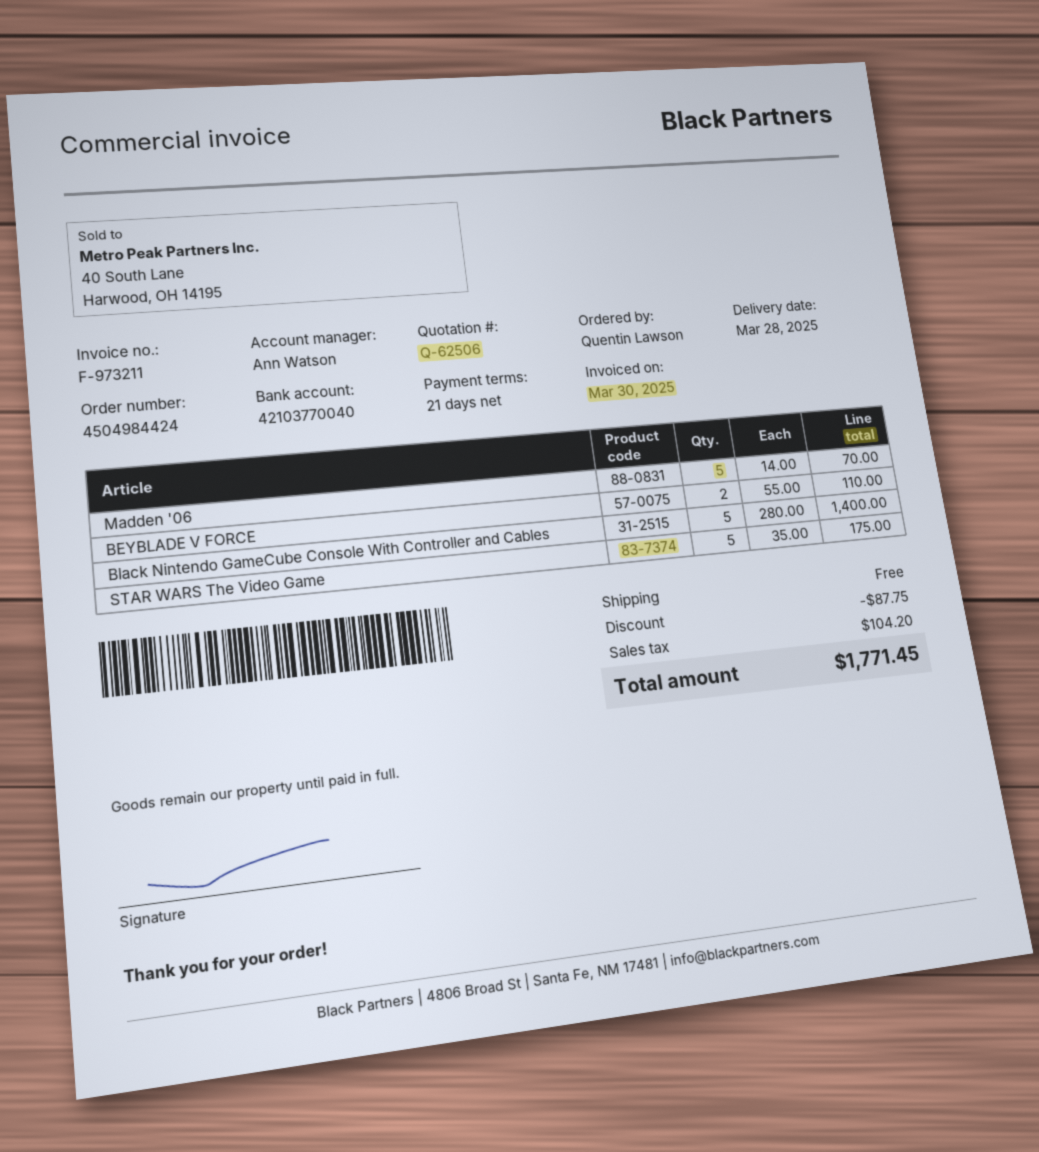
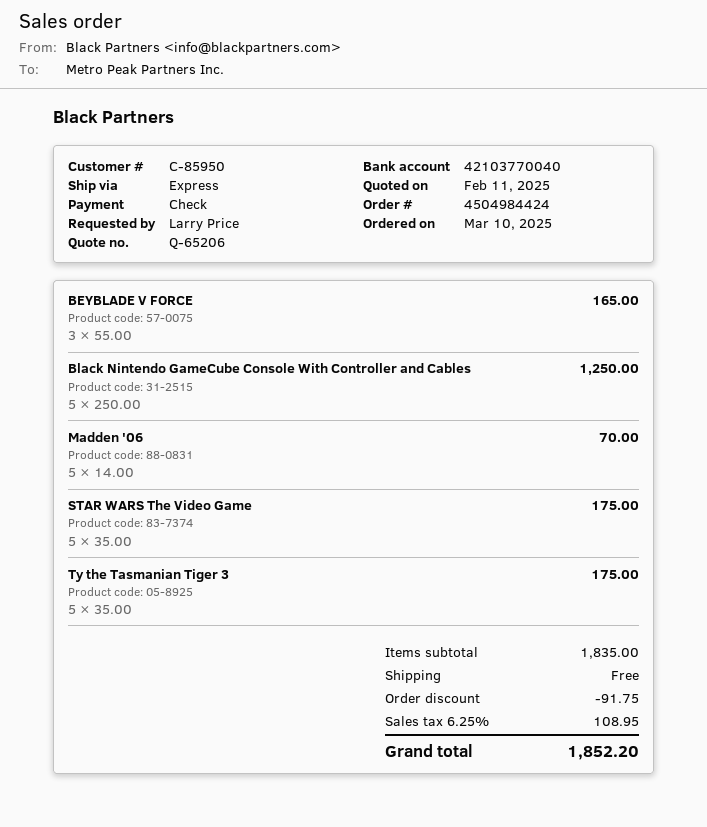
quote number: Q-62506 -> Q-65206
ordered by: Quentin Lawson -> Larry Price
BEYBLADE V FORCE: 2 x 55.00 = 110.00 -> 3 x 55.00 = 165.00
Black Nintendo GameCube Console With Controller and Cables: 5 x 280.00 = 1400.00 -> 5 x 250.00 = 1250.00
Ty the Tasmanian Tiger 3: none -> 5 x 35.00 = 175.00
discount: 87.75 -> 91.75
tax: 104.20 -> 108.95
total: 1771.45 -> 1852.20

